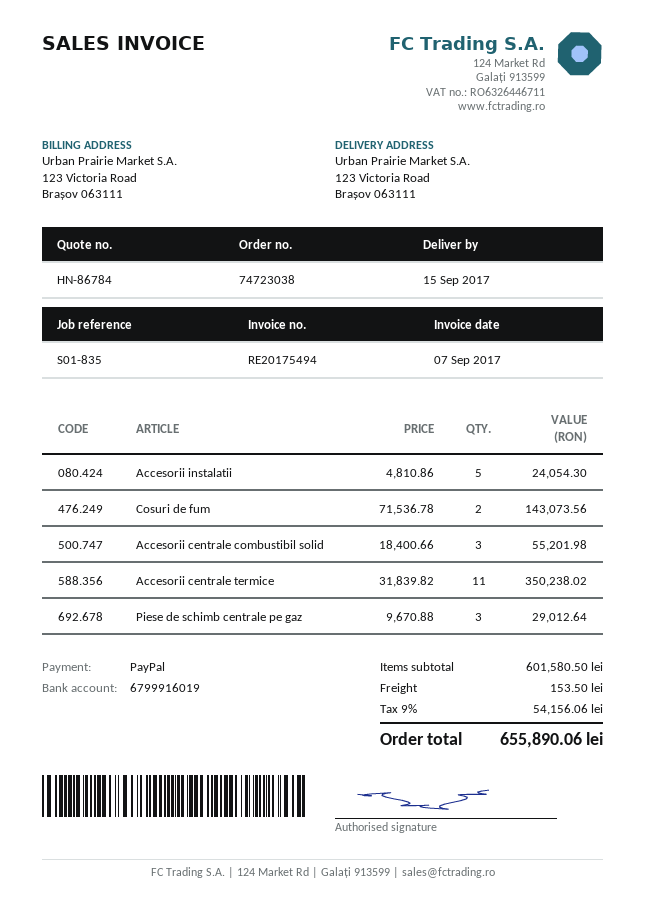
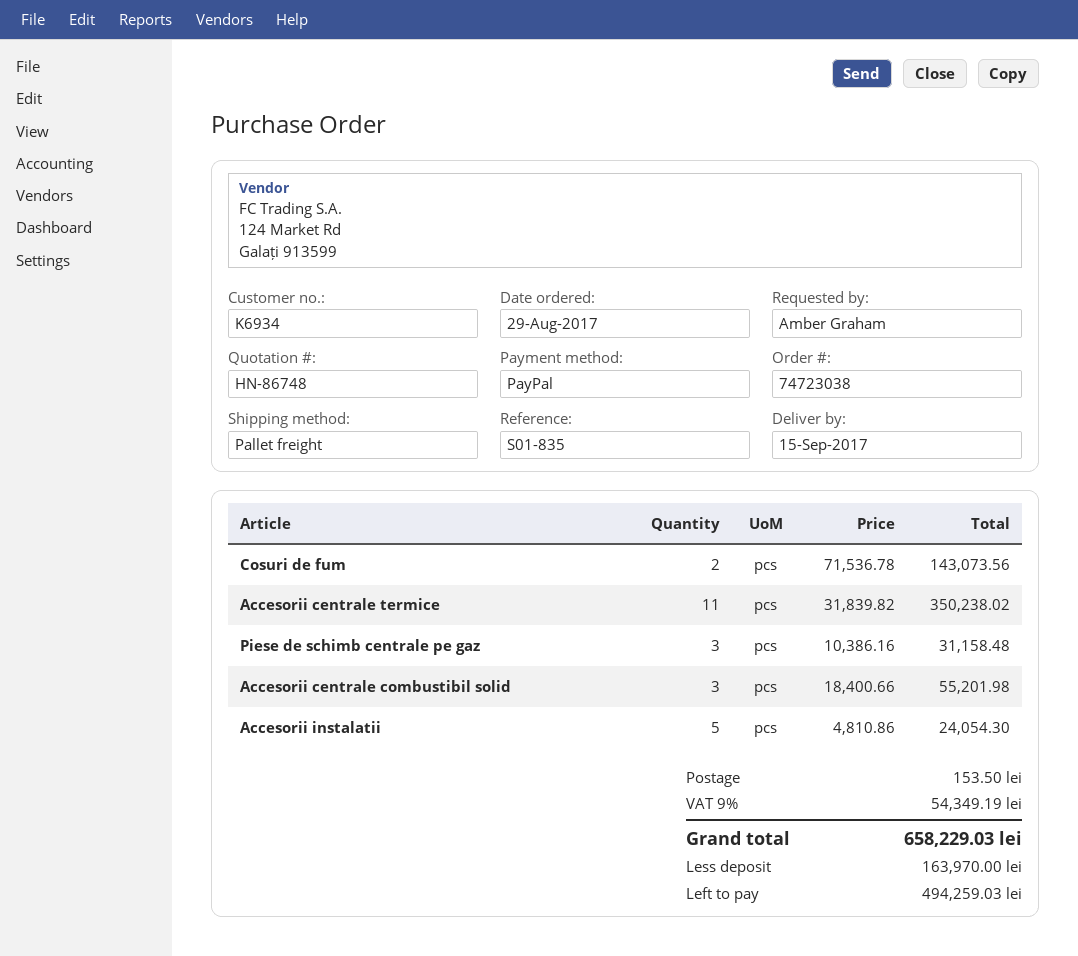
quote number: HN-86784 -> HN-86748
Piese de schimb centrale pe gaz: 3 x 9670.88 = 29012.64 -> 3 x 10386.16 = 31158.48
tax: 9% = 54156.06 -> 9% = 54349.19
total: 655890.06 -> 658229.03

